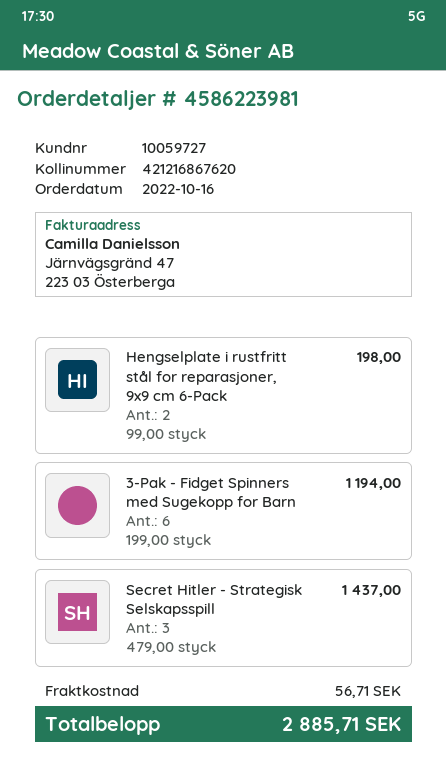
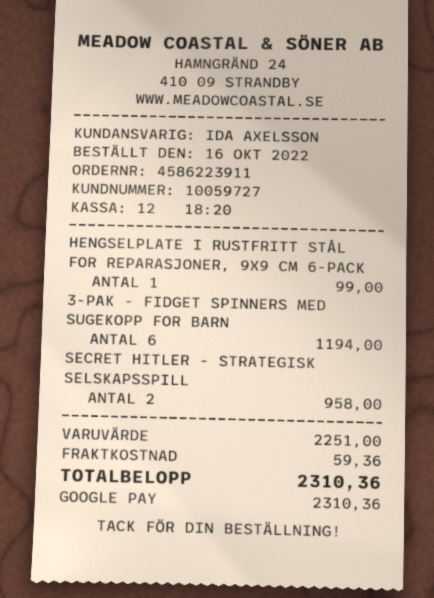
order number: 4586223981 -> 4586223911
Hengselplate i rustfritt stål for reparasjoner, 9x9 cm 6-Pack: 2 for 198.00 -> 1 for 99.00
Secret Hitler - Strategisk Selskapsspill: 3 for 1437.00 -> 2 for 958.00
shipping: 56.71 -> 59.36
total: 2885.71 -> 2310.36

